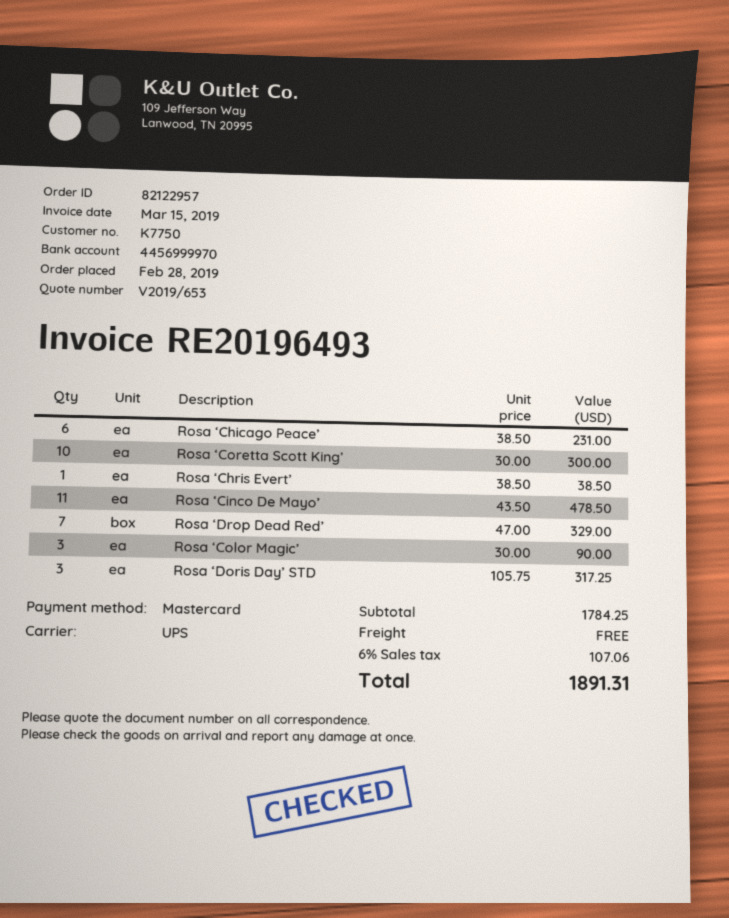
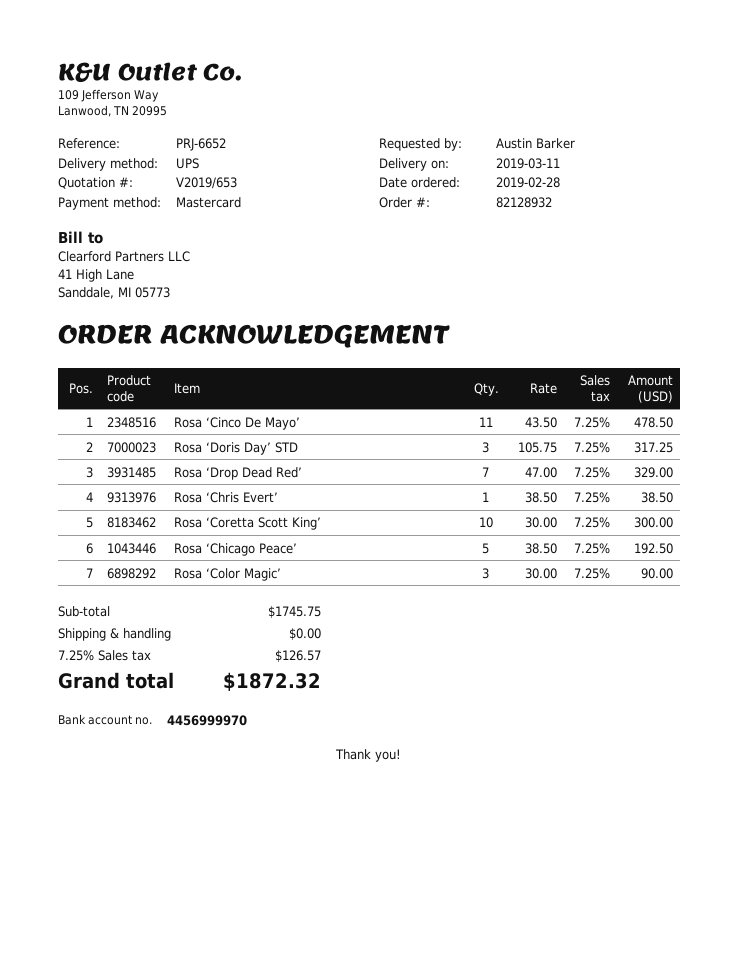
order number: 82122957 -> 82128932
Rosa ‘Chicago Peace’: 6 x 38.50 = 231.00 -> 5 x 38.50 = 192.50
subtotal: 1784.25 -> 1745.75
tax: 6% = 107.06 -> 7.25% = 126.57
total: 1891.31 -> 1872.32

